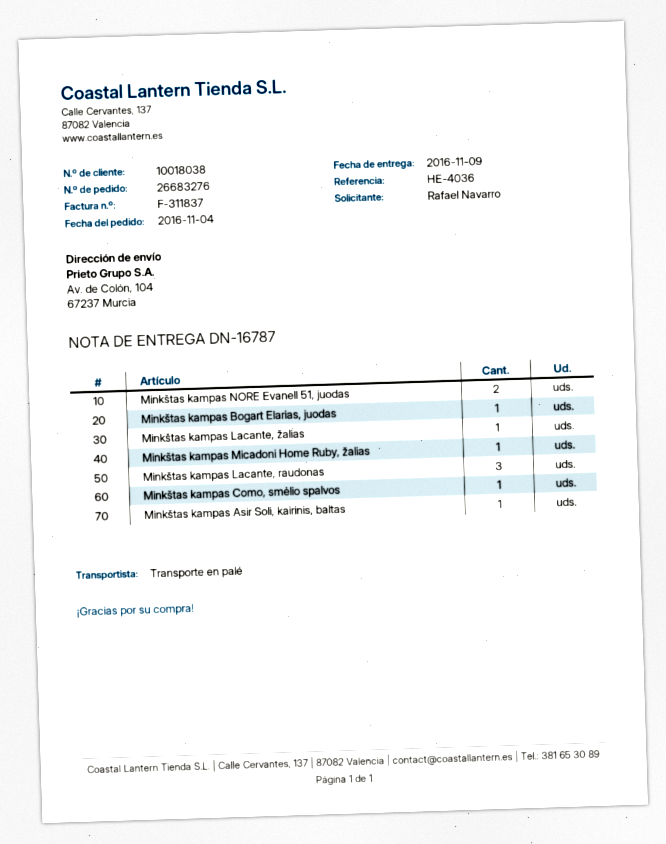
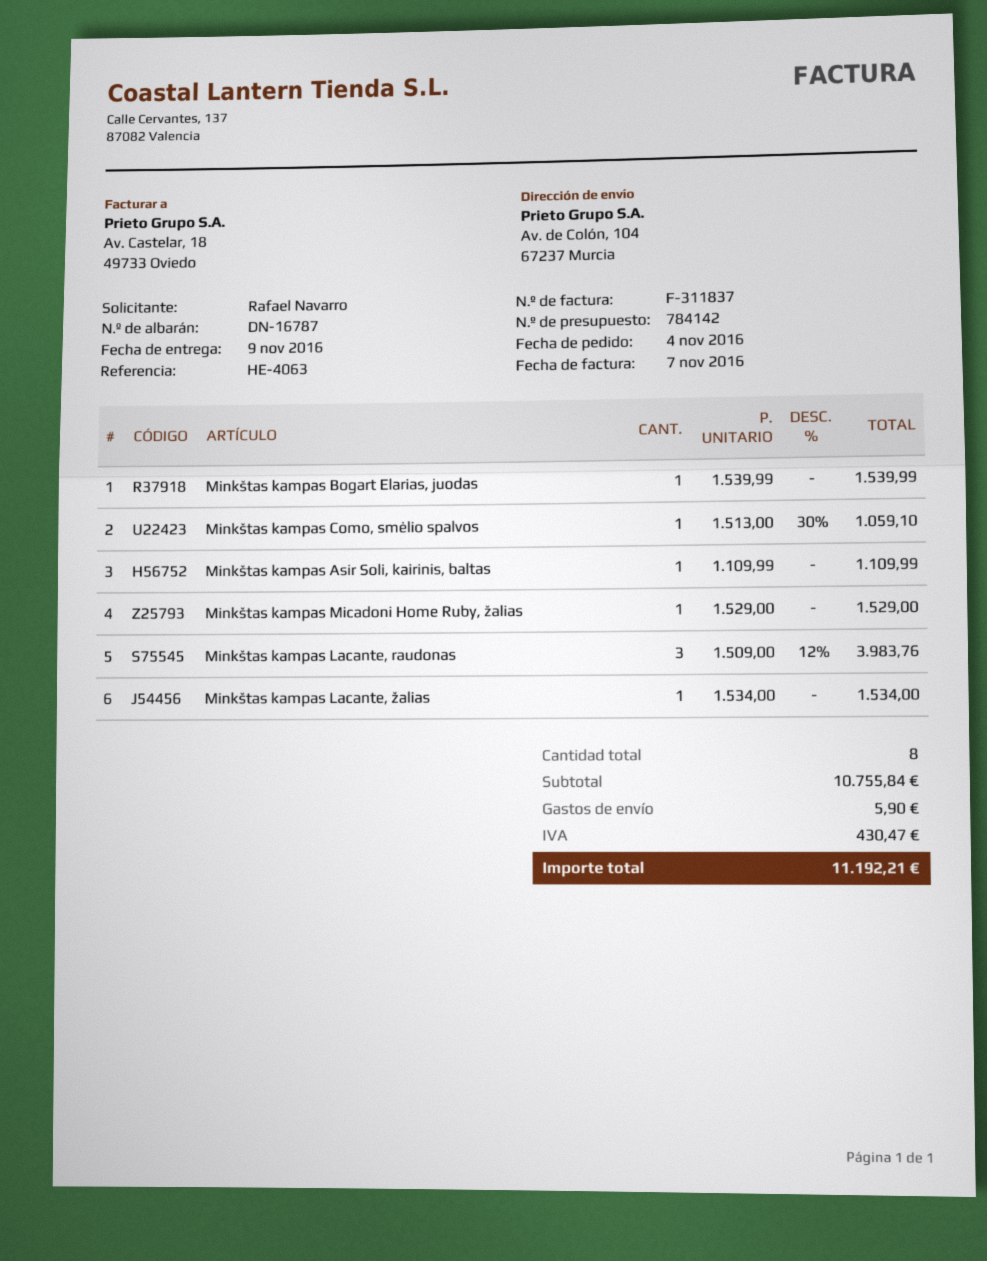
reference: HE-4036 -> HE-4063
Minkštas kampas NORE Evanell 51, juodas: 2 -> none

